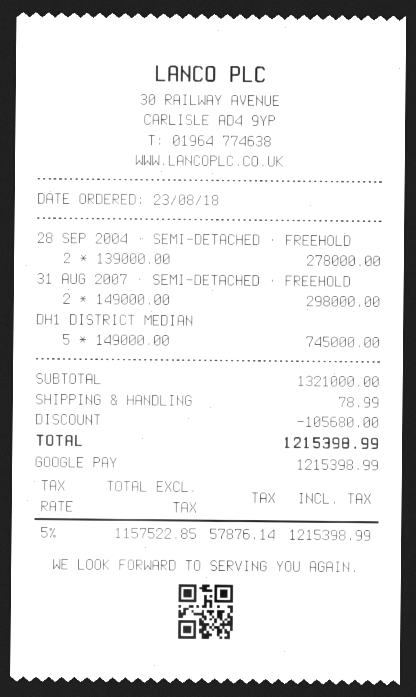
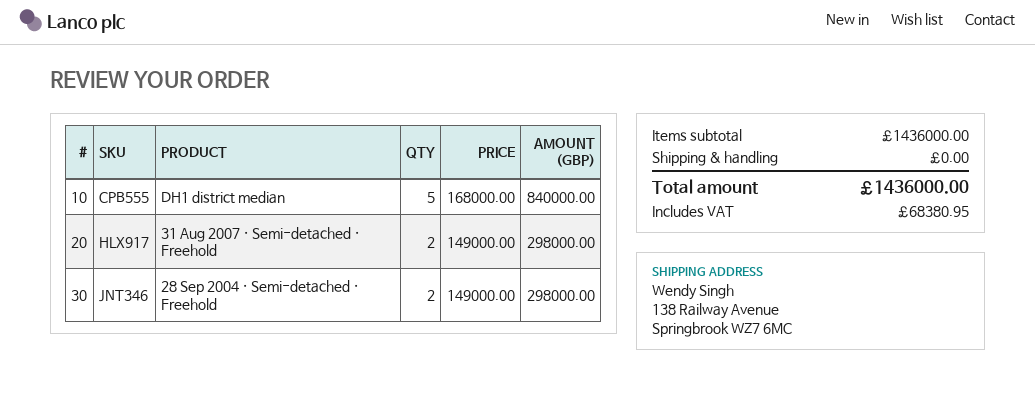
28 SEP 2004 · SEMI-DETACHED · FREEHOLD: 2 x 139000.00 = 278000.00 -> 2 x 149000.00 = 298000.00
DH1 DISTRICT MEDIAN: 5 x 149000.00 = 745000.00 -> 5 x 168000.00 = 840000.00
subtotal: 1321000.00 -> 1436000.00
discount: 105680.00 -> none
shipping: 78.99 -> 0.00
tax: 57876.14 -> 68380.95
total: 1215398.99 -> 1436000.00

